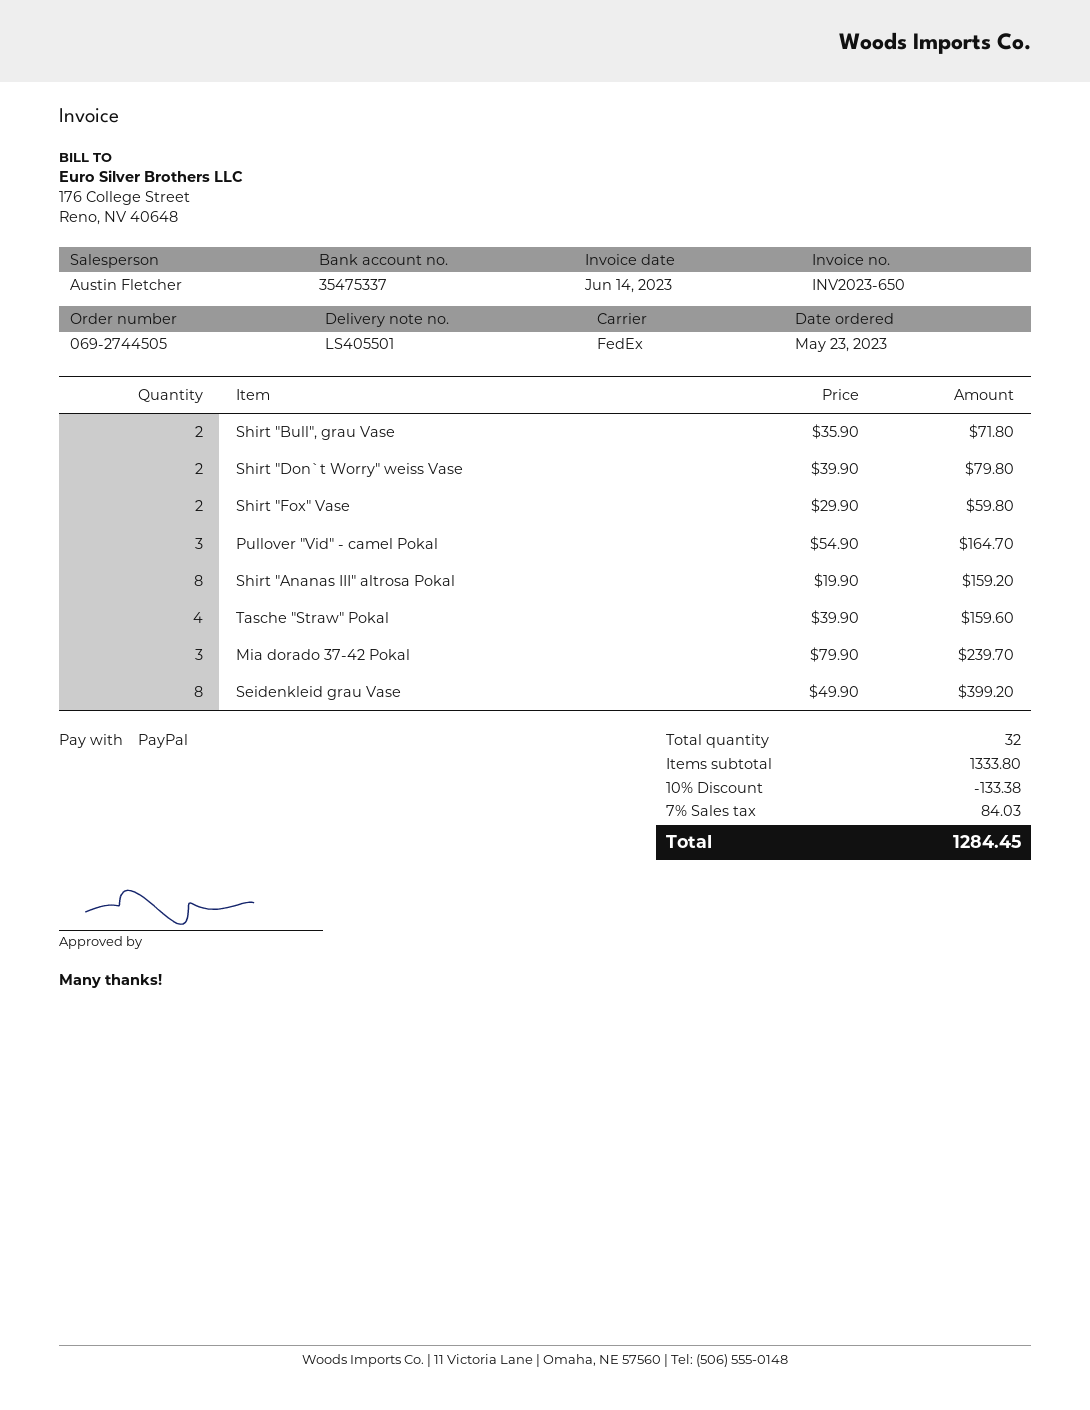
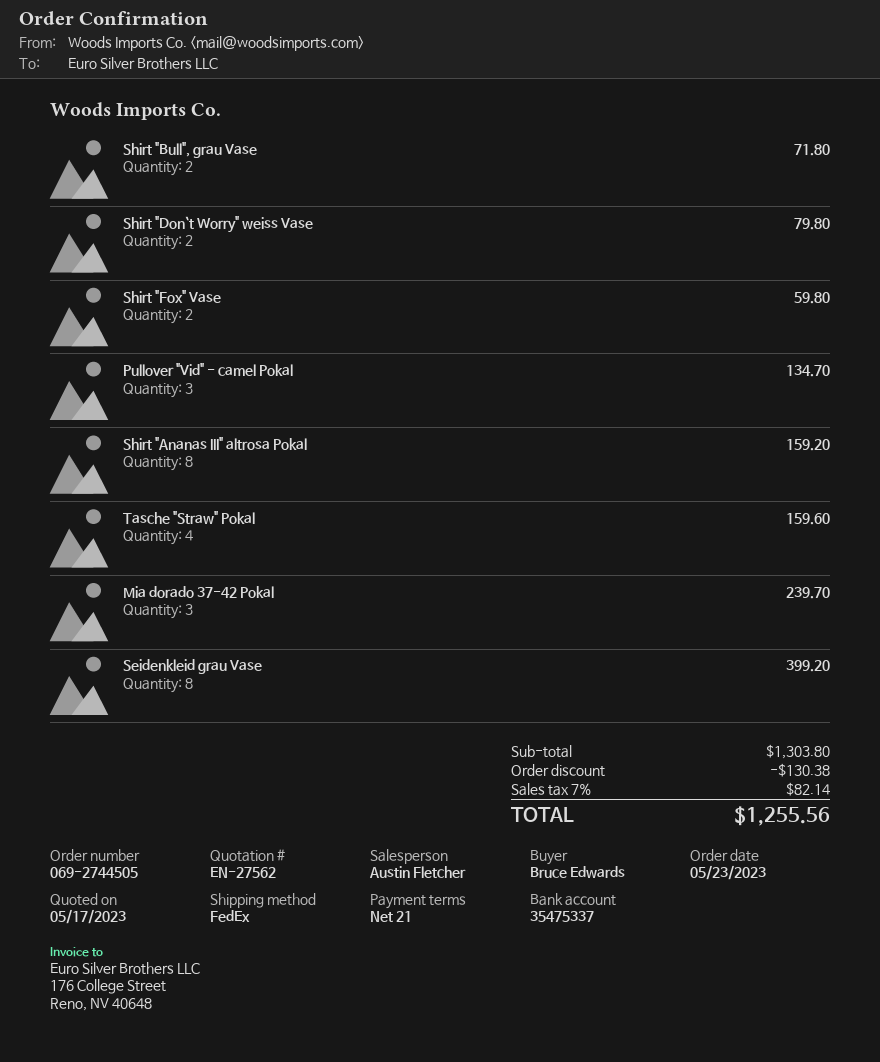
Pullover "Vid" - camel Pokal: 3 for 164.70 -> 3 for 134.70
subtotal: 1333.80 -> 1303.80
discount: 133.38 -> 130.38
tax: 7% = 84.03 -> 7% = 82.14
total: 1284.45 -> 1255.56

